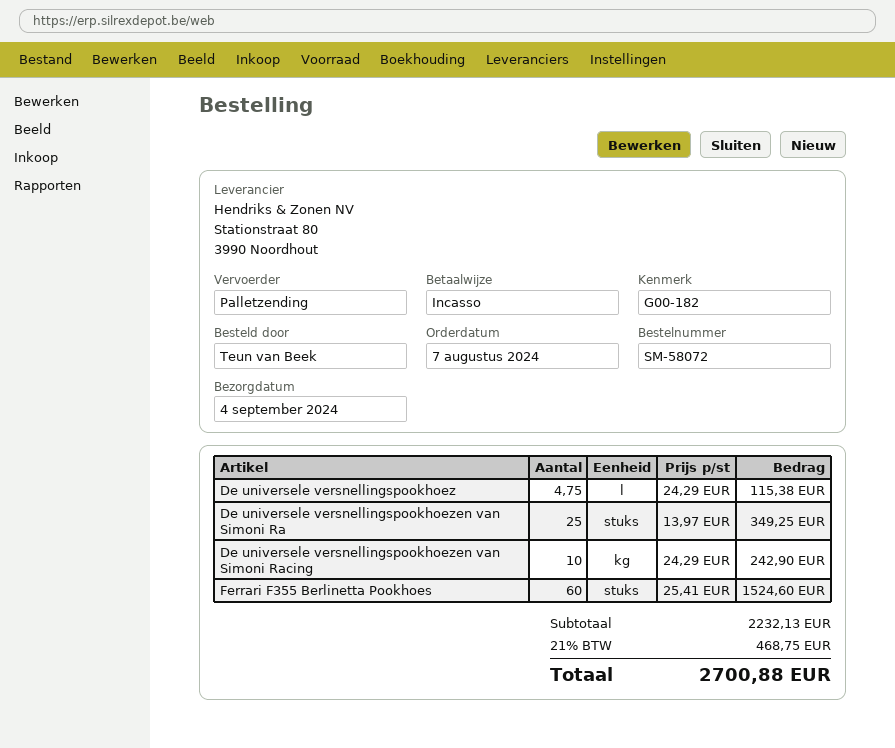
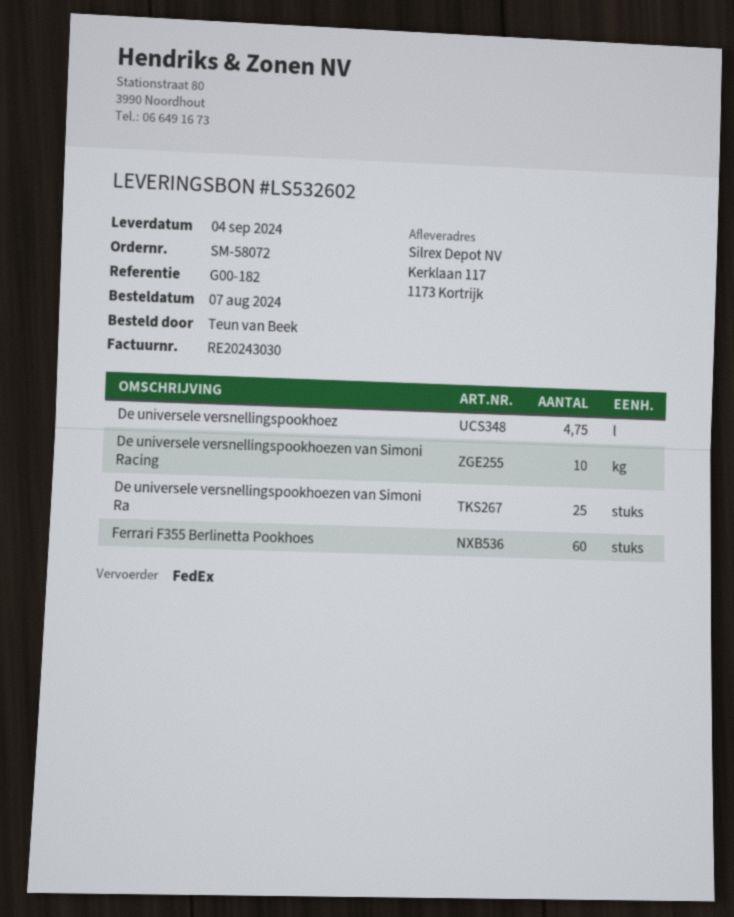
shipping method: pallet freight -> FedEx

